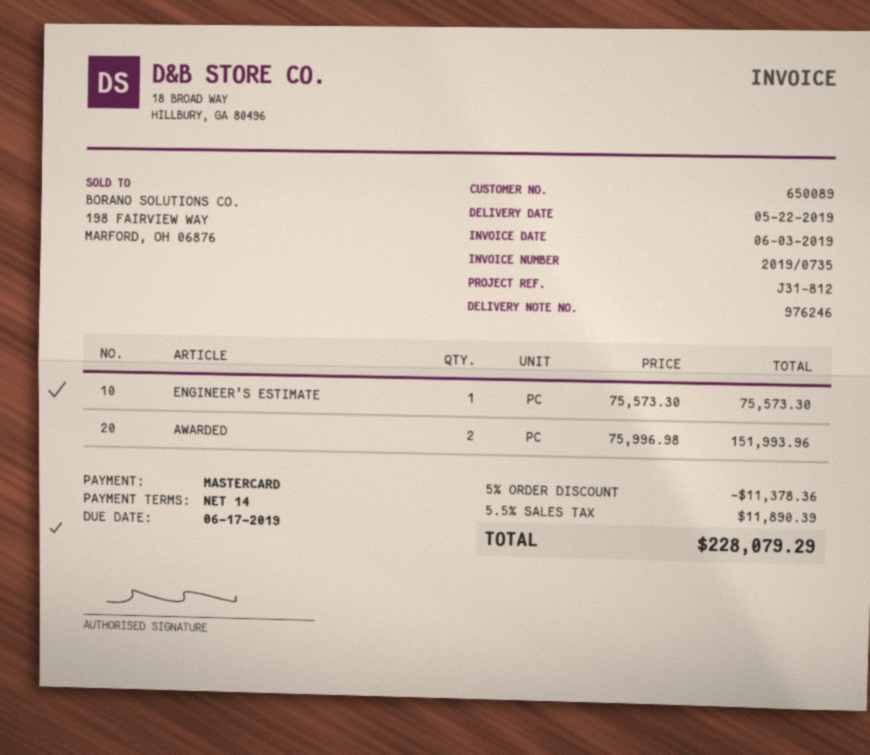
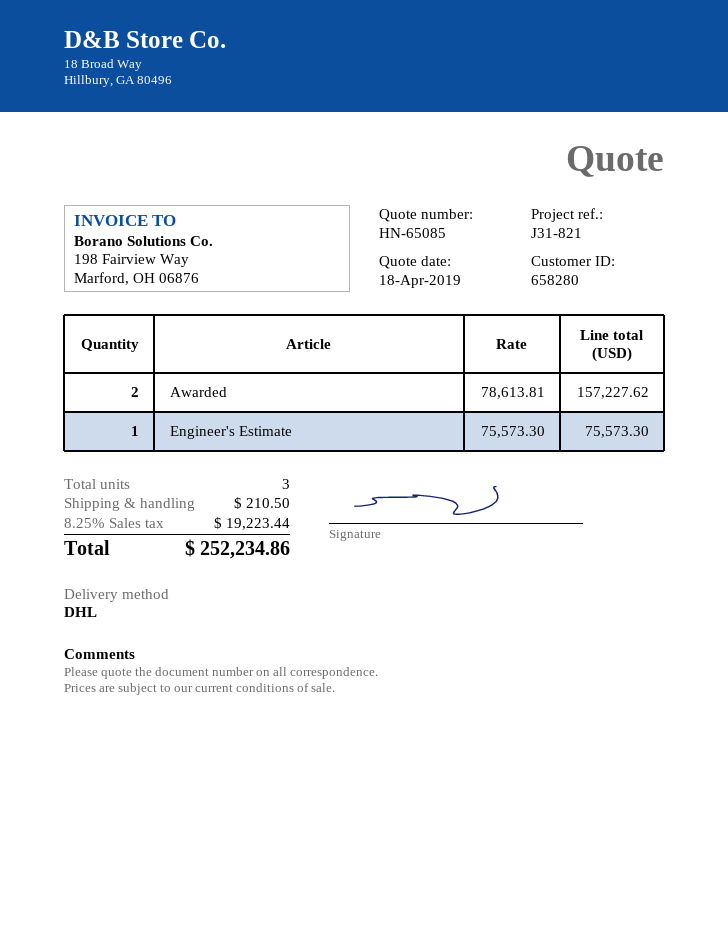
customer number: 650089 -> 658280
reference: J31-812 -> J31-821
AWARDED: 2 x 75996.98 = 151993.96 -> 2 x 78613.81 = 157227.62
discount: 5% = 11378.36 -> none
shipping: none -> 210.50
tax: 5.5% = 11890.39 -> 8.25% = 19223.44
total: 228079.29 -> 252234.86

